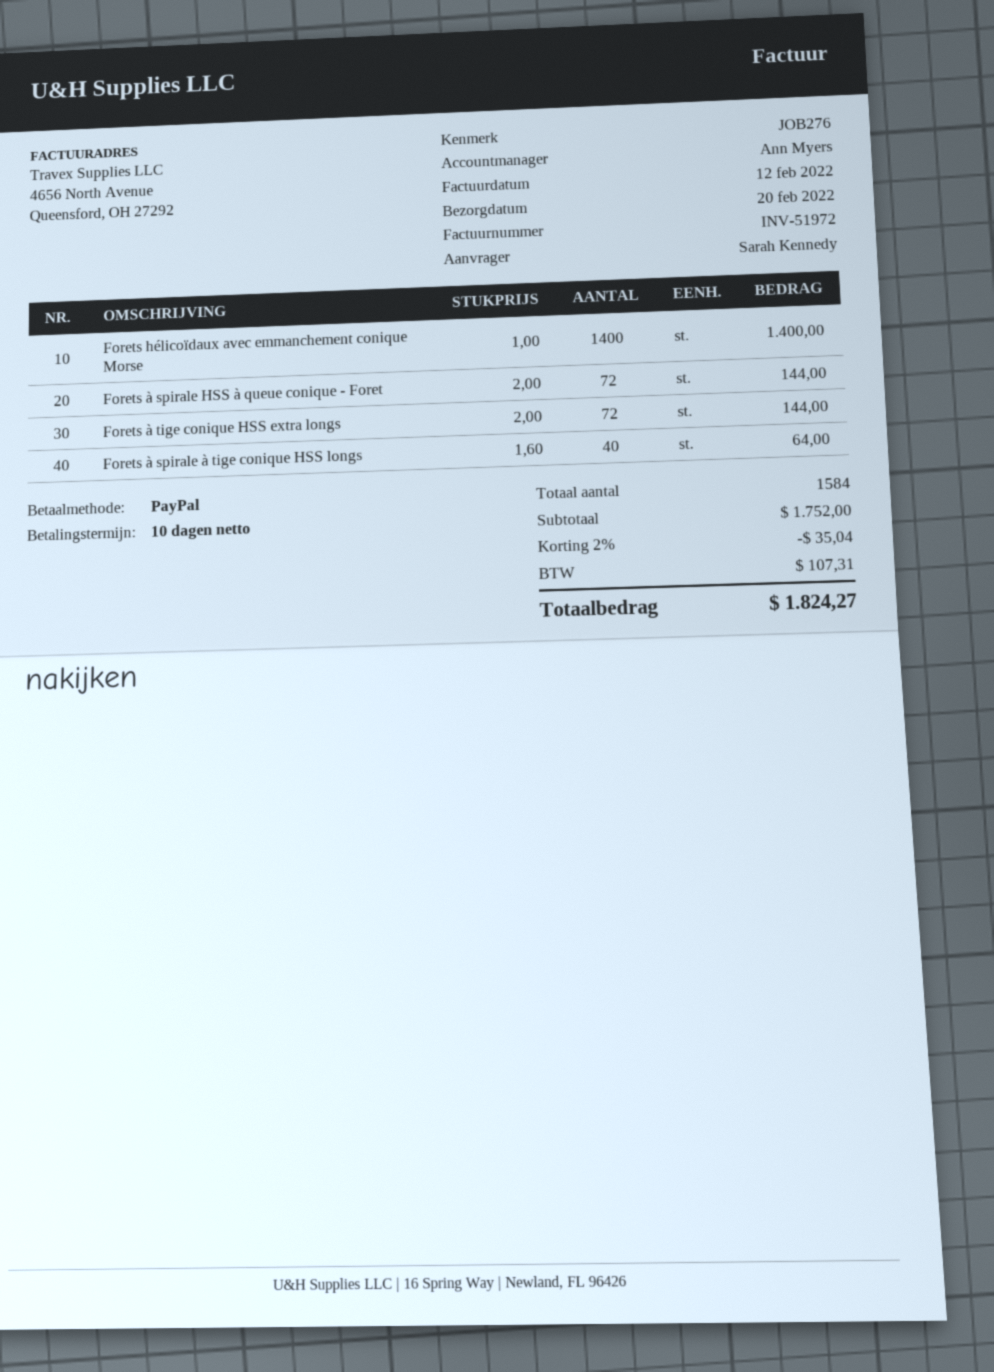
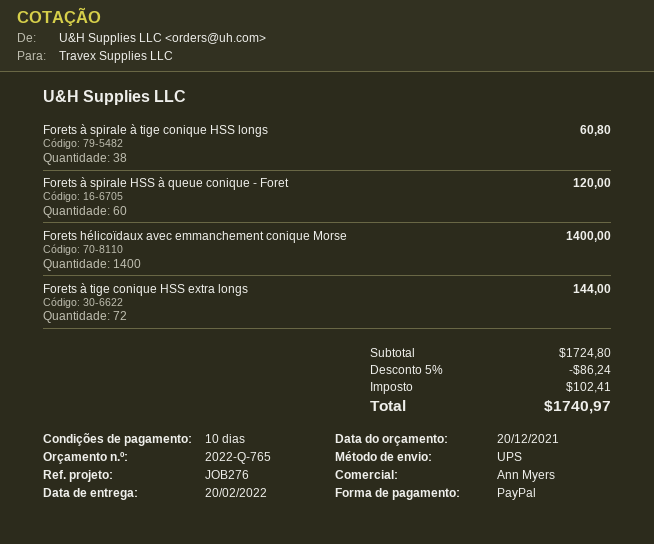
Forets à spirale HSS à queue conique - Foret: 72 for 144.00 -> 60 for 120.00
Forets à spirale à tige conique HSS longs: 40 for 64.00 -> 38 for 60.80
subtotal: 1752.00 -> 1724.80
discount: 2% = 35.04 -> 5% = 86.24
tax: 107.31 -> 102.41
total: 1824.27 -> 1740.97

